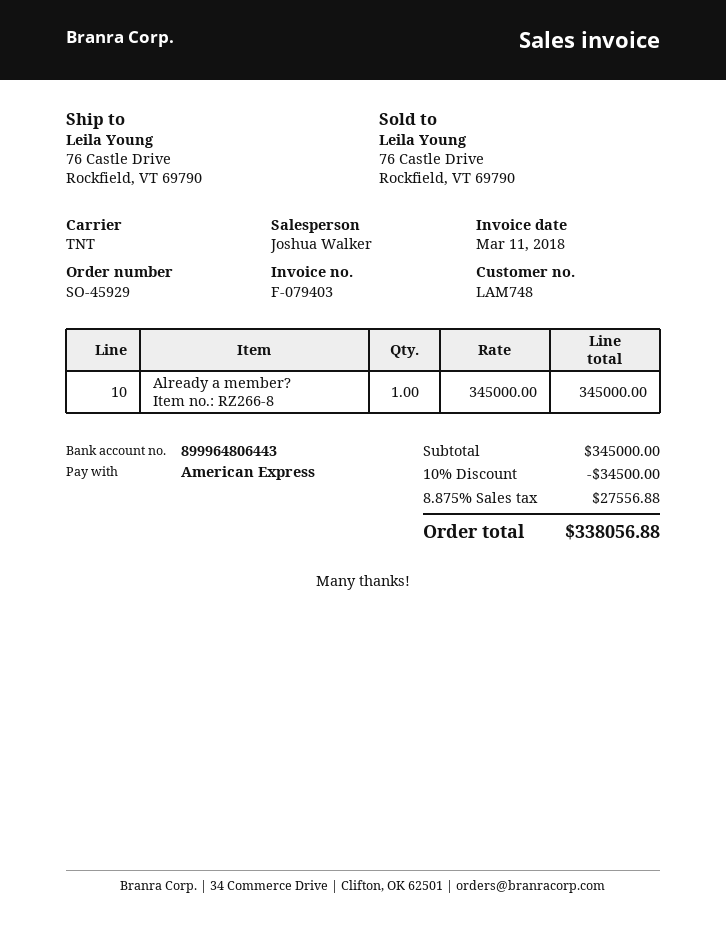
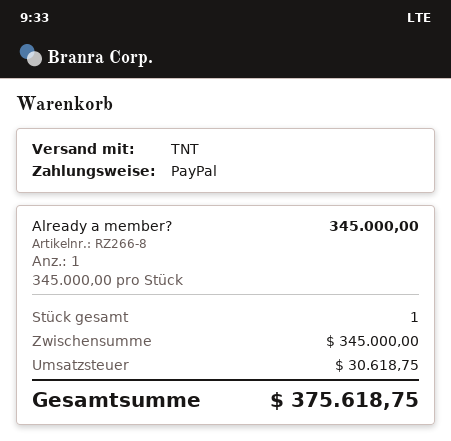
payment method: American Express -> PayPal
discount: 10% = 34500.00 -> none
tax: 27556.88 -> 30618.75
total: 338056.88 -> 375618.75

